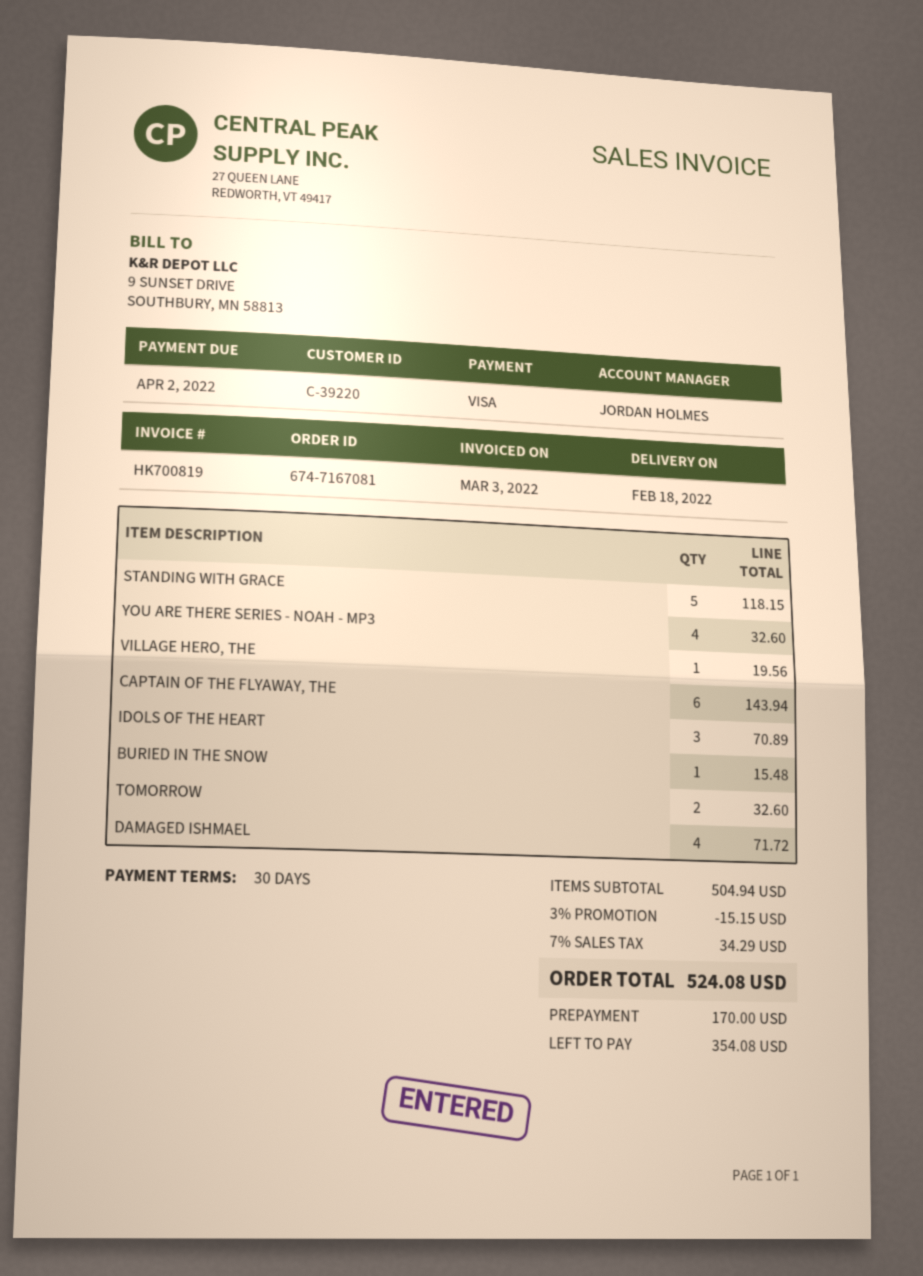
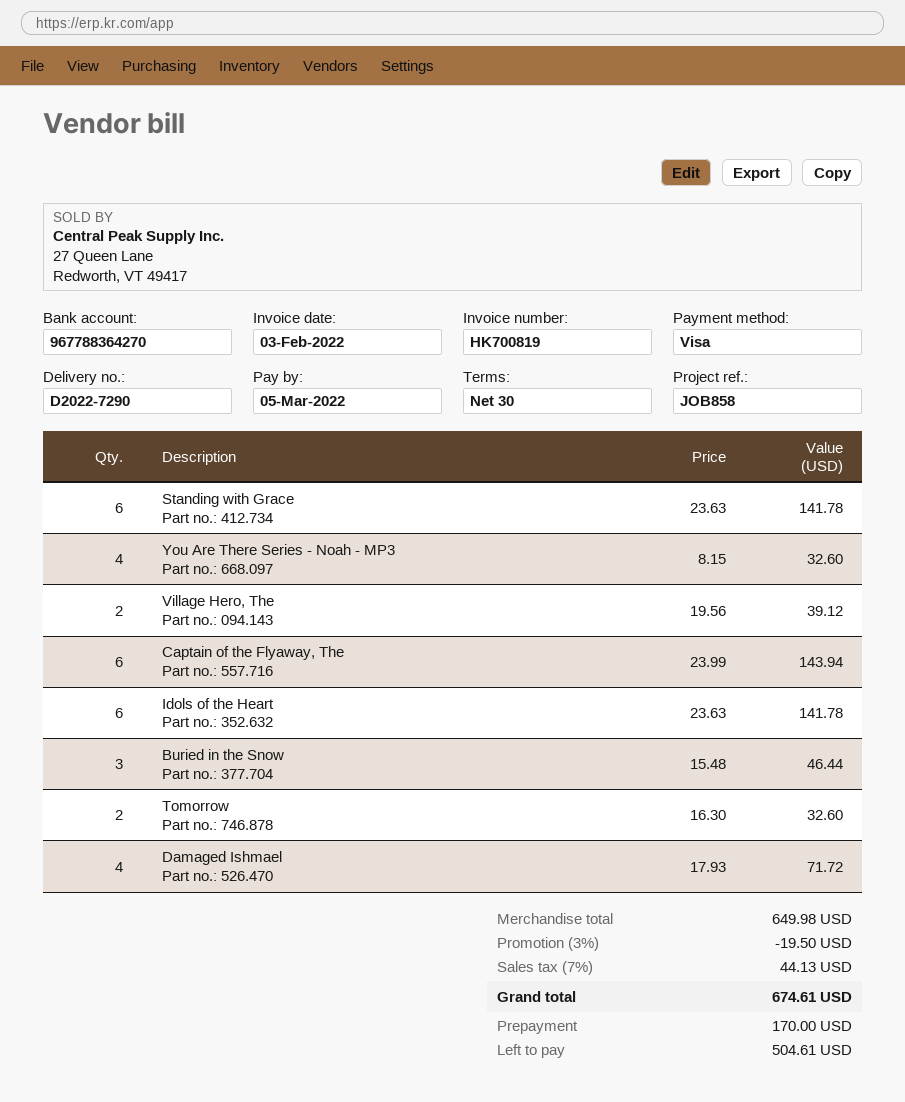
invoice date: 2022-03-03 -> 2022-02-03
due date: 2022-04-02 -> 2022-03-05
STANDING WITH GRACE: 5 for 118.15 -> 6 for 141.78
VILLAGE HERO, THE: 1 for 19.56 -> 2 for 39.12
IDOLS OF THE HEART: 3 for 70.89 -> 6 for 141.78
BURIED IN THE SNOW: 1 for 15.48 -> 3 for 46.44
subtotal: 504.94 -> 649.98
discount: 3% = 15.15 -> 3% = 19.50
tax: 7% = 34.29 -> 7% = 44.13
total: 524.08 -> 674.61
balance: 354.08 -> 504.61

